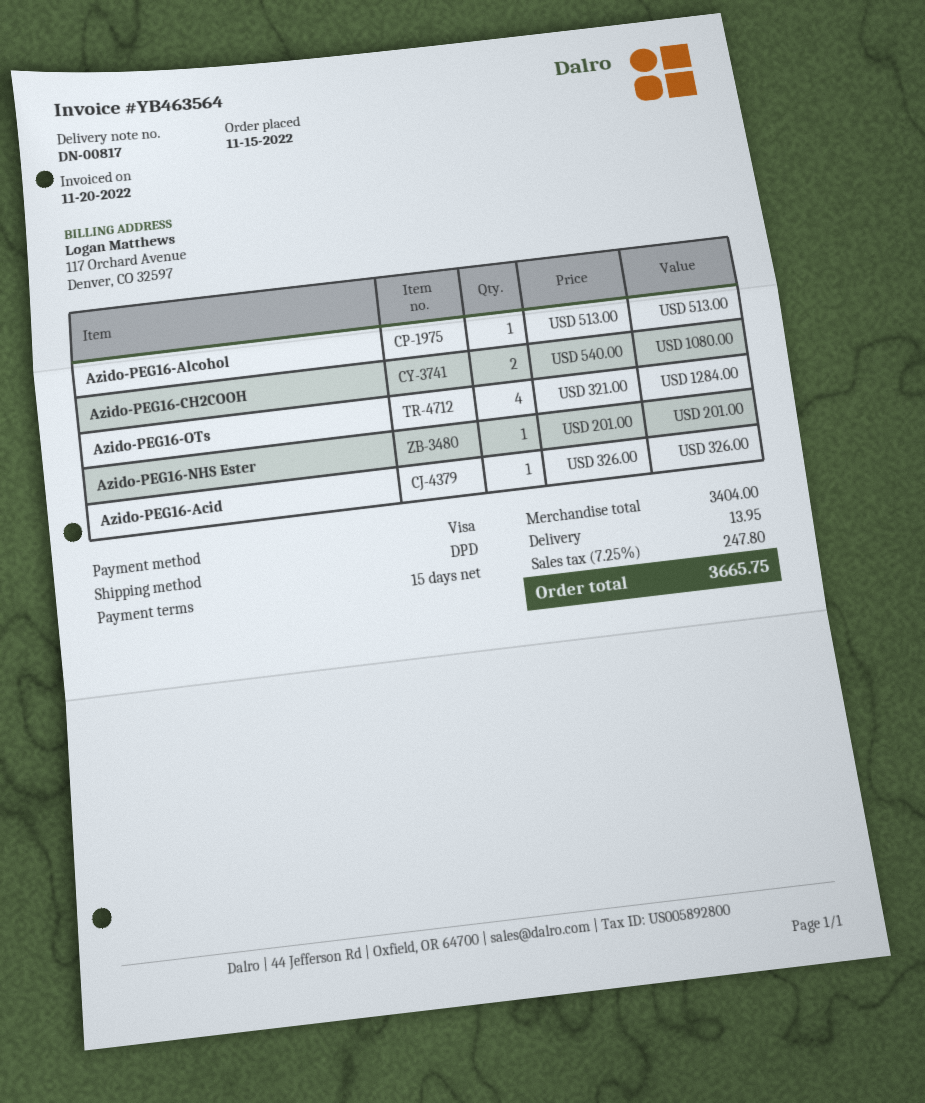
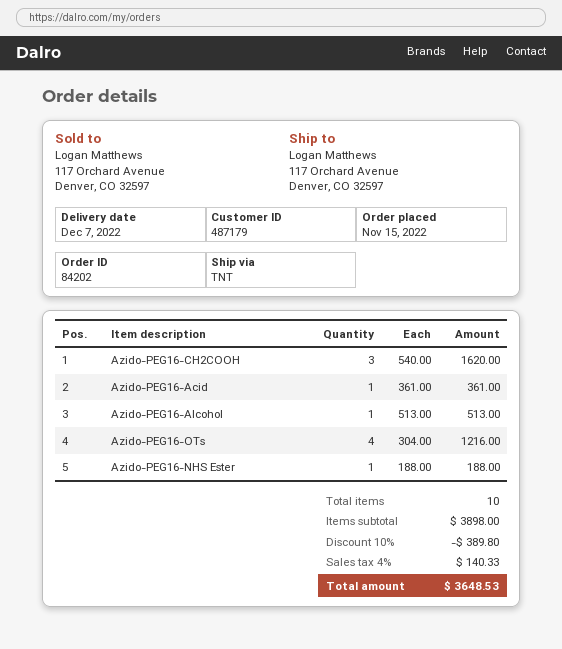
shipping method: DPD -> TNT
Azido-PEG16-CH2COOH: 2 x 540.00 = 1080.00 -> 3 x 540.00 = 1620.00
Azido-PEG16-OTs: 4 x 321.00 = 1284.00 -> 4 x 304.00 = 1216.00
Azido-PEG16-NHS Ester: 1 x 201.00 = 201.00 -> 1 x 188.00 = 188.00
Azido-PEG16-Acid: 1 x 326.00 = 326.00 -> 1 x 361.00 = 361.00
subtotal: 3404.00 -> 3898.00
discount: none -> 10% = 389.80
shipping: 13.95 -> none
tax: 7.25% = 247.80 -> 4% = 140.33
total: 3665.75 -> 3648.53

